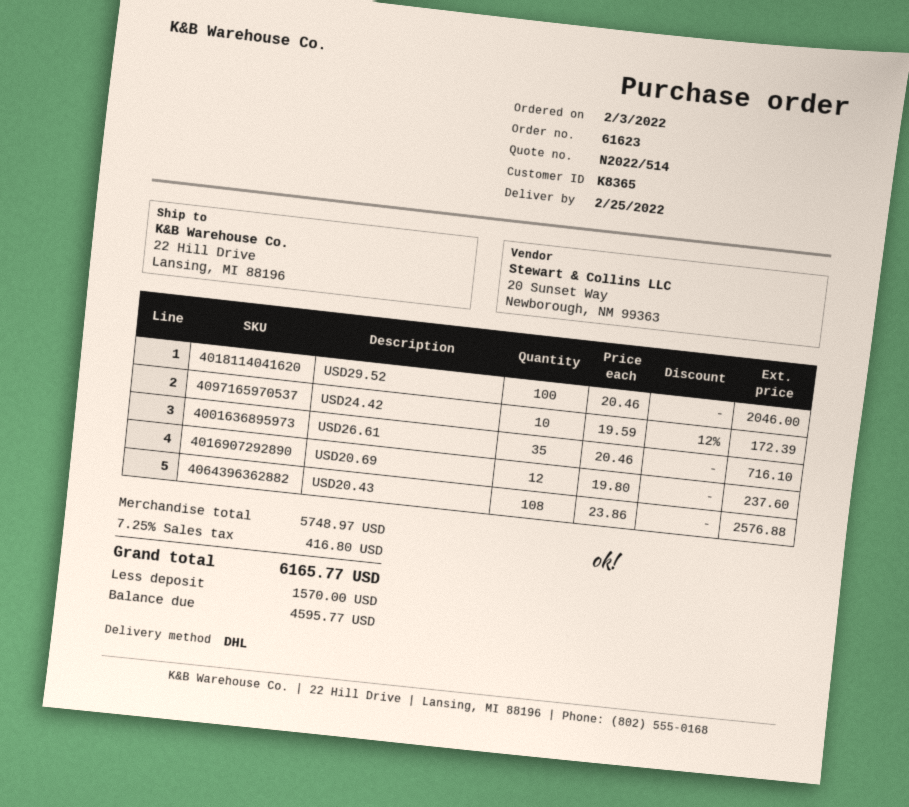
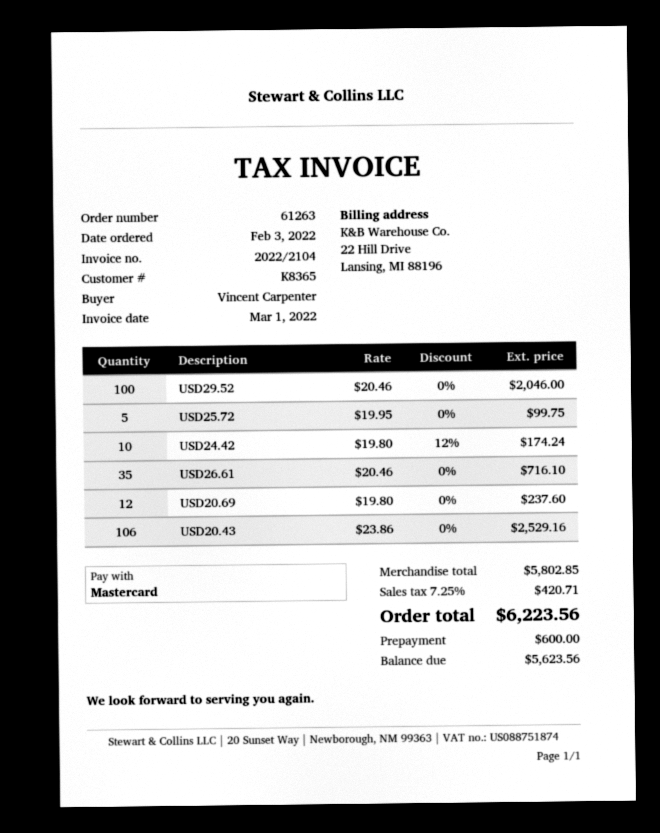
order number: 61623 -> 61263
USD24.42: 10 x 19.59 - 12% = 172.39 -> 10 x 19.80 - 12% = 174.24
USD20.43: 108 x 23.86 = 2576.88 -> 106 x 23.86 = 2529.16
USD25.72: none -> 5 x 19.95 = 99.75
subtotal: 5748.97 -> 5802.85
tax: 7.25% = 416.80 -> 7.25% = 420.71
total: 6165.77 -> 6223.56
deposit: 1570.00 -> 600.00
balance: 4595.77 -> 5623.56

